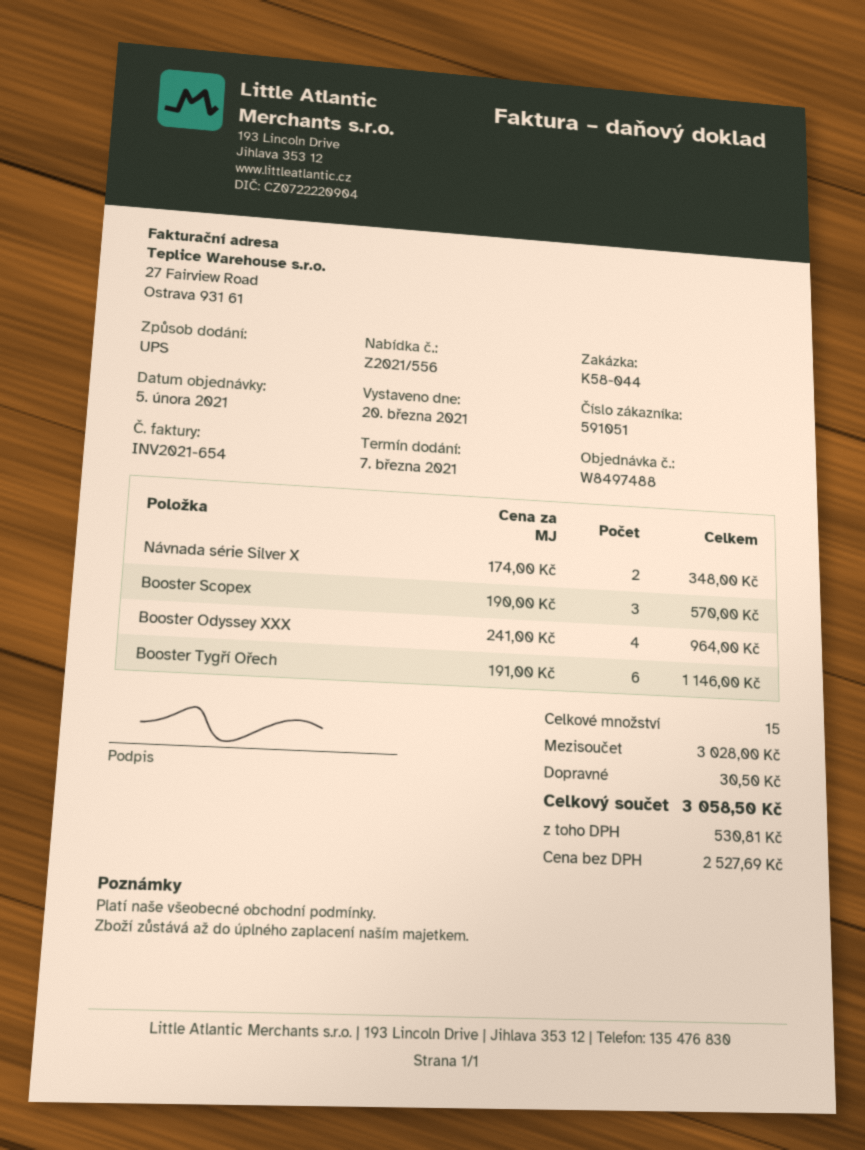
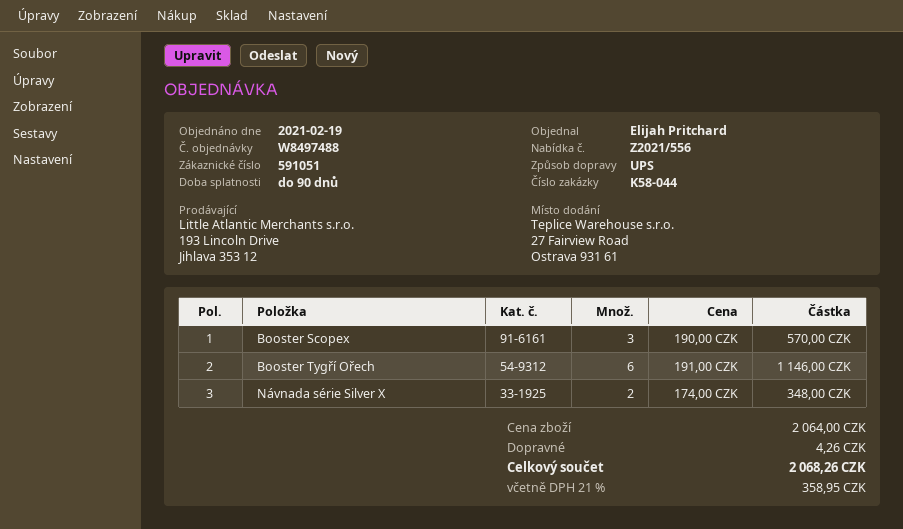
order date: 2021-02-05 -> 2021-02-19
Booster Odyssey XXX: 4 x 241.00 = 964.00 -> none
subtotal: 3028.00 -> 2064.00
shipping: 30.50 -> 4.26
tax: 530.81 -> 358.95
total: 3058.50 -> 2068.26

